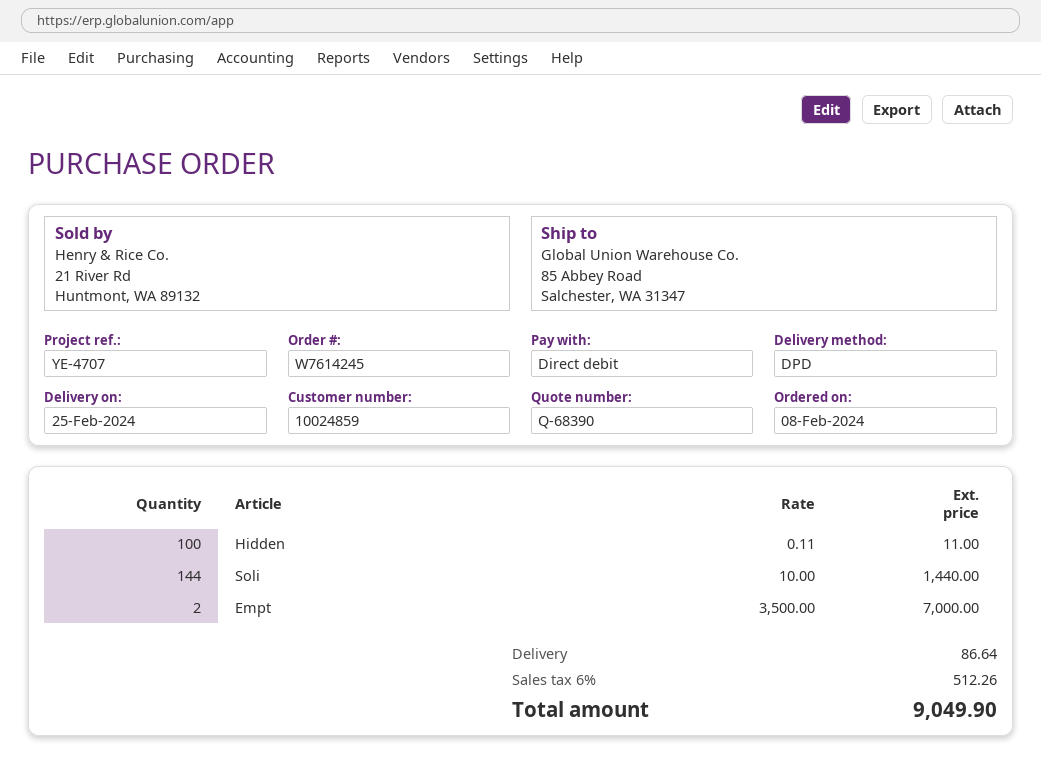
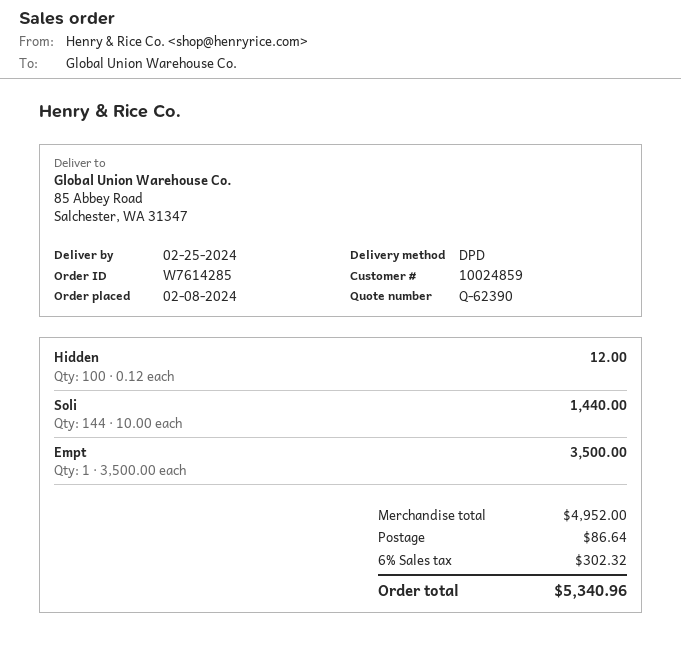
quote number: Q-68390 -> Q-62390
order number: W7614245 -> W7614285
Hidden: 100 x 0.11 = 11.00 -> 100 x 0.12 = 12.00
Empt: 2 x 3500.00 = 7000.00 -> 1 x 3500.00 = 3500.00
tax: 6% = 512.26 -> 6% = 302.32
total: 9049.90 -> 5340.96

